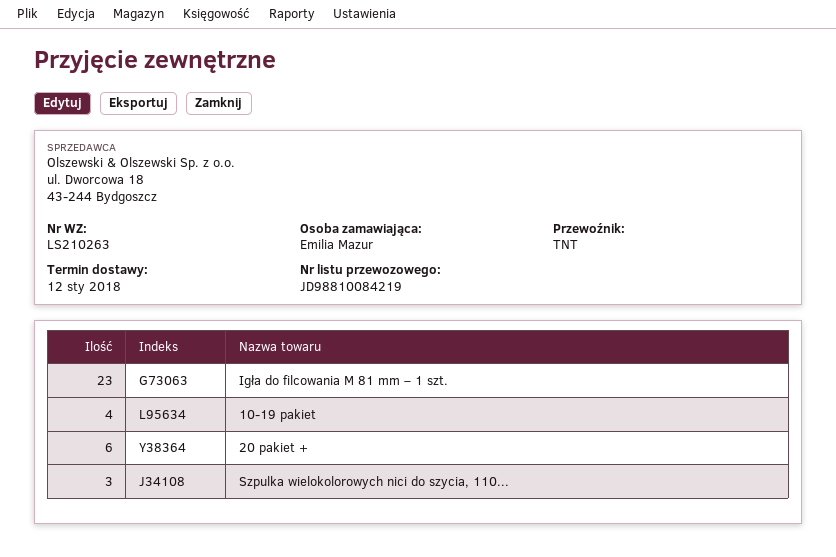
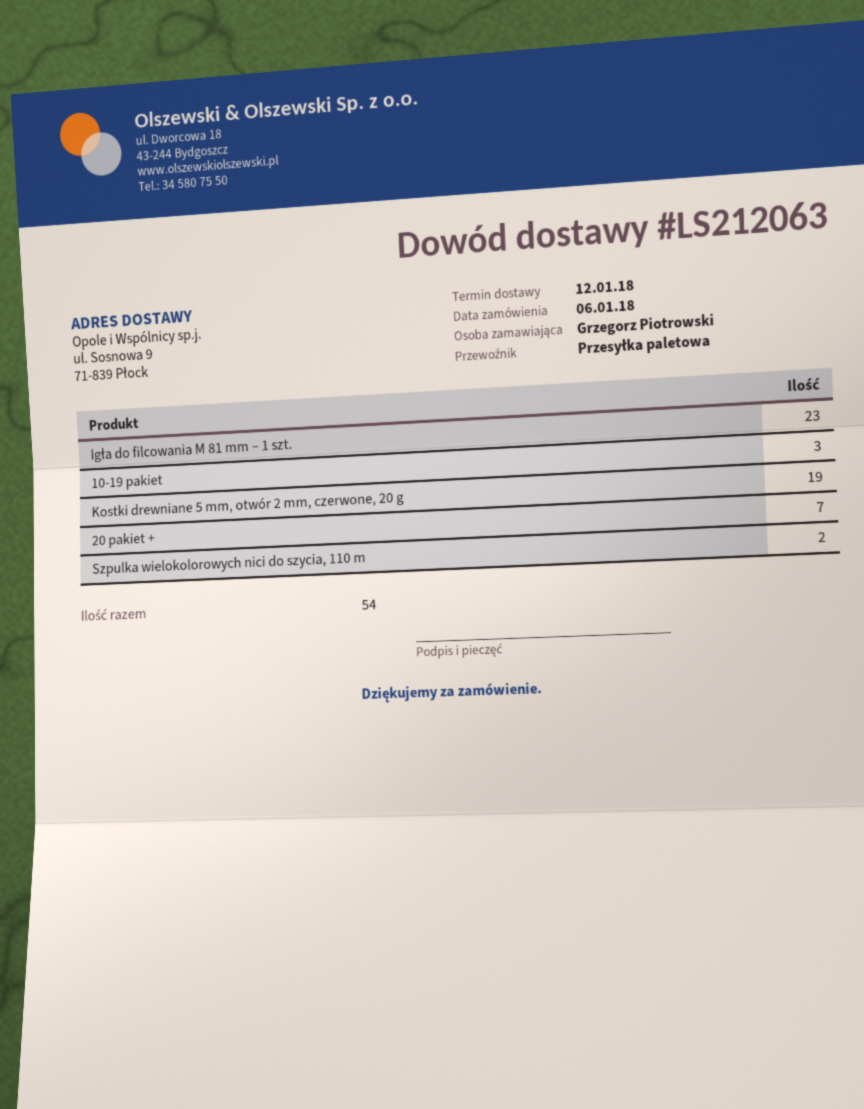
delivery note number: LS210263 -> LS212063
ordered by: Emilia Mazur -> Grzegorz Piotrowski
shipping method: TNT -> pallet freight
10-19 pakiet: 4 -> 3
20 pakiet +: 6 -> 7
Szpulka wielokolorowych nici do szycia, 110...: 3 -> 2
Kostki drewniane 5 mm, otwór 2 mm, czerwone, 20 g: none -> 19

